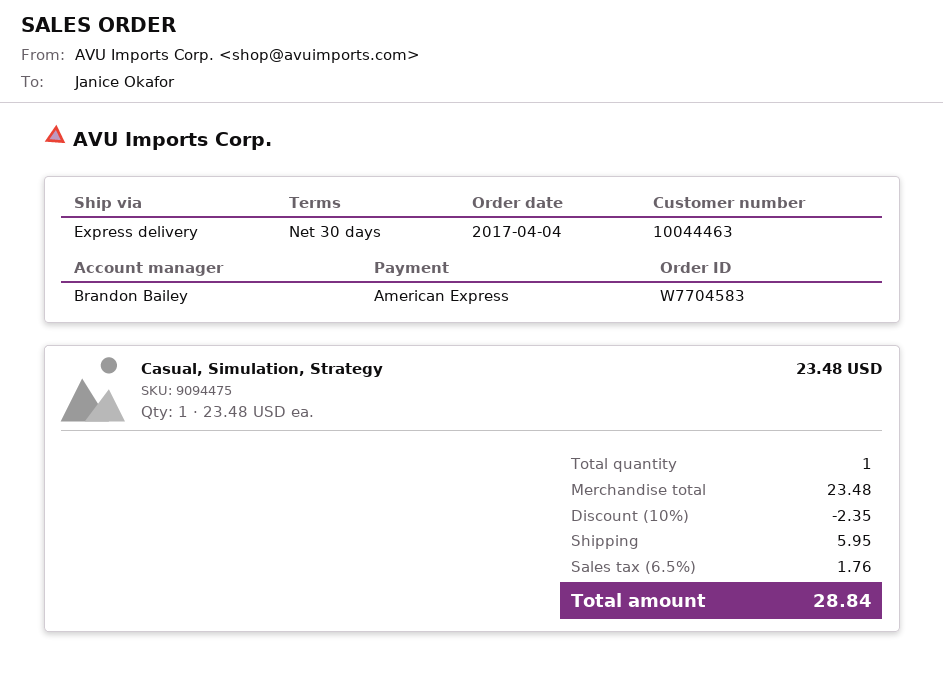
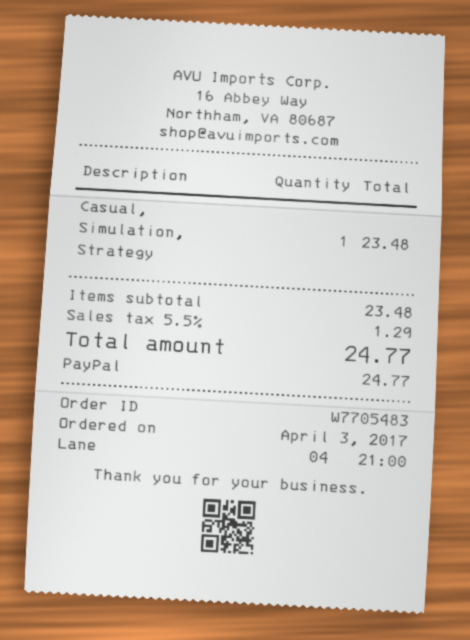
order number: W7704583 -> W7705483
order date: 2017-04-04 -> 2017-04-03
payment method: American Express -> PayPal
discount: 10% = 2.35 -> none
shipping: 5.95 -> none
tax: 6.5% = 1.76 -> 5.5% = 1.29
total: 28.84 -> 24.77

